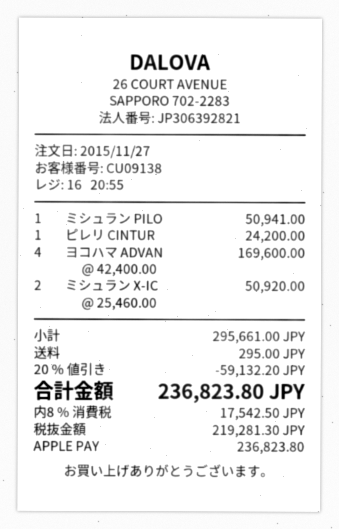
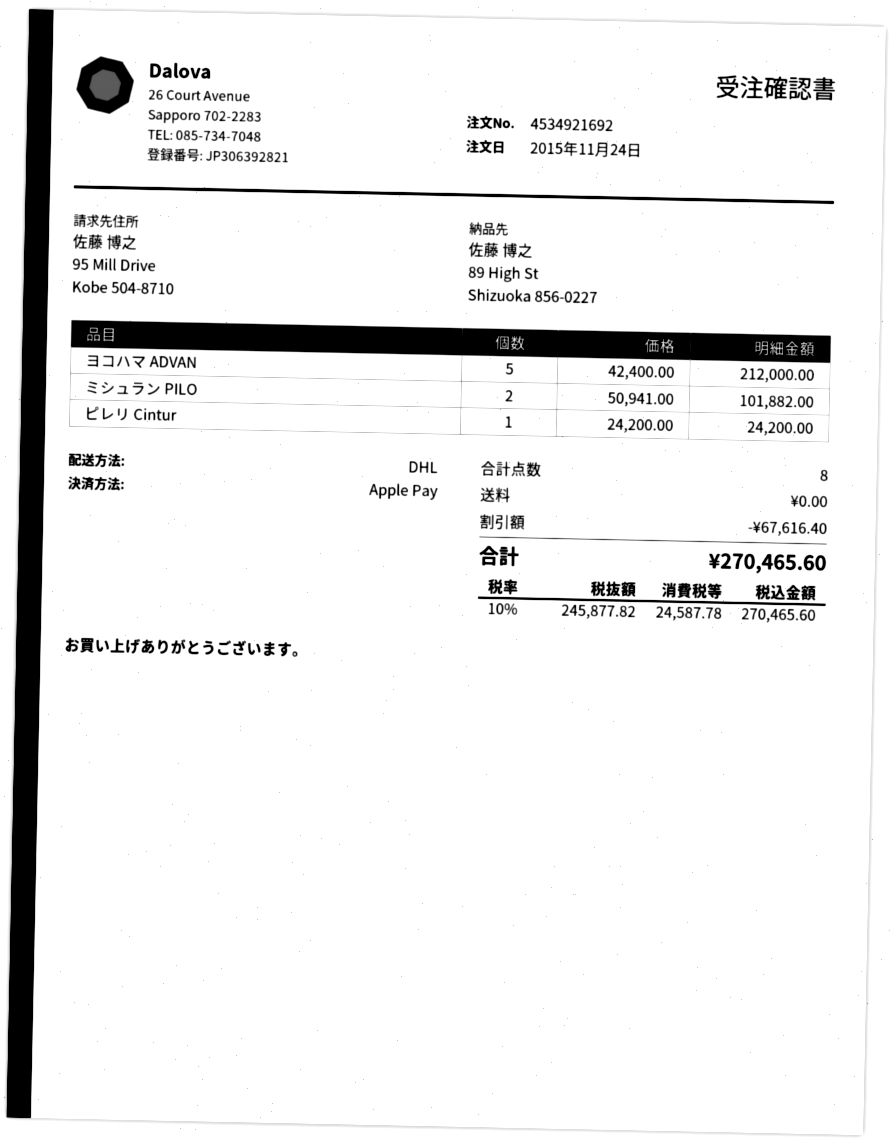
order date: 2015-11-27 -> 2015-11-24
ミシュラン PILO: 1 x 50941.00 = 50941.00 -> 2 x 50941.00 = 101882.00
ヨコハマ ADVAN: 4 x 42400.00 = 169600.00 -> 5 x 42400.00 = 212000.00
ミシュラン X-IC: 2 x 25460.00 = 50920.00 -> none
discount: 59132.20 -> 67616.40
shipping: 295.00 -> 0.00
net: 219281.30 -> 245877.82
tax: 8% = 17542.50 -> 10% = 24587.78
total: 236823.80 -> 270465.60

